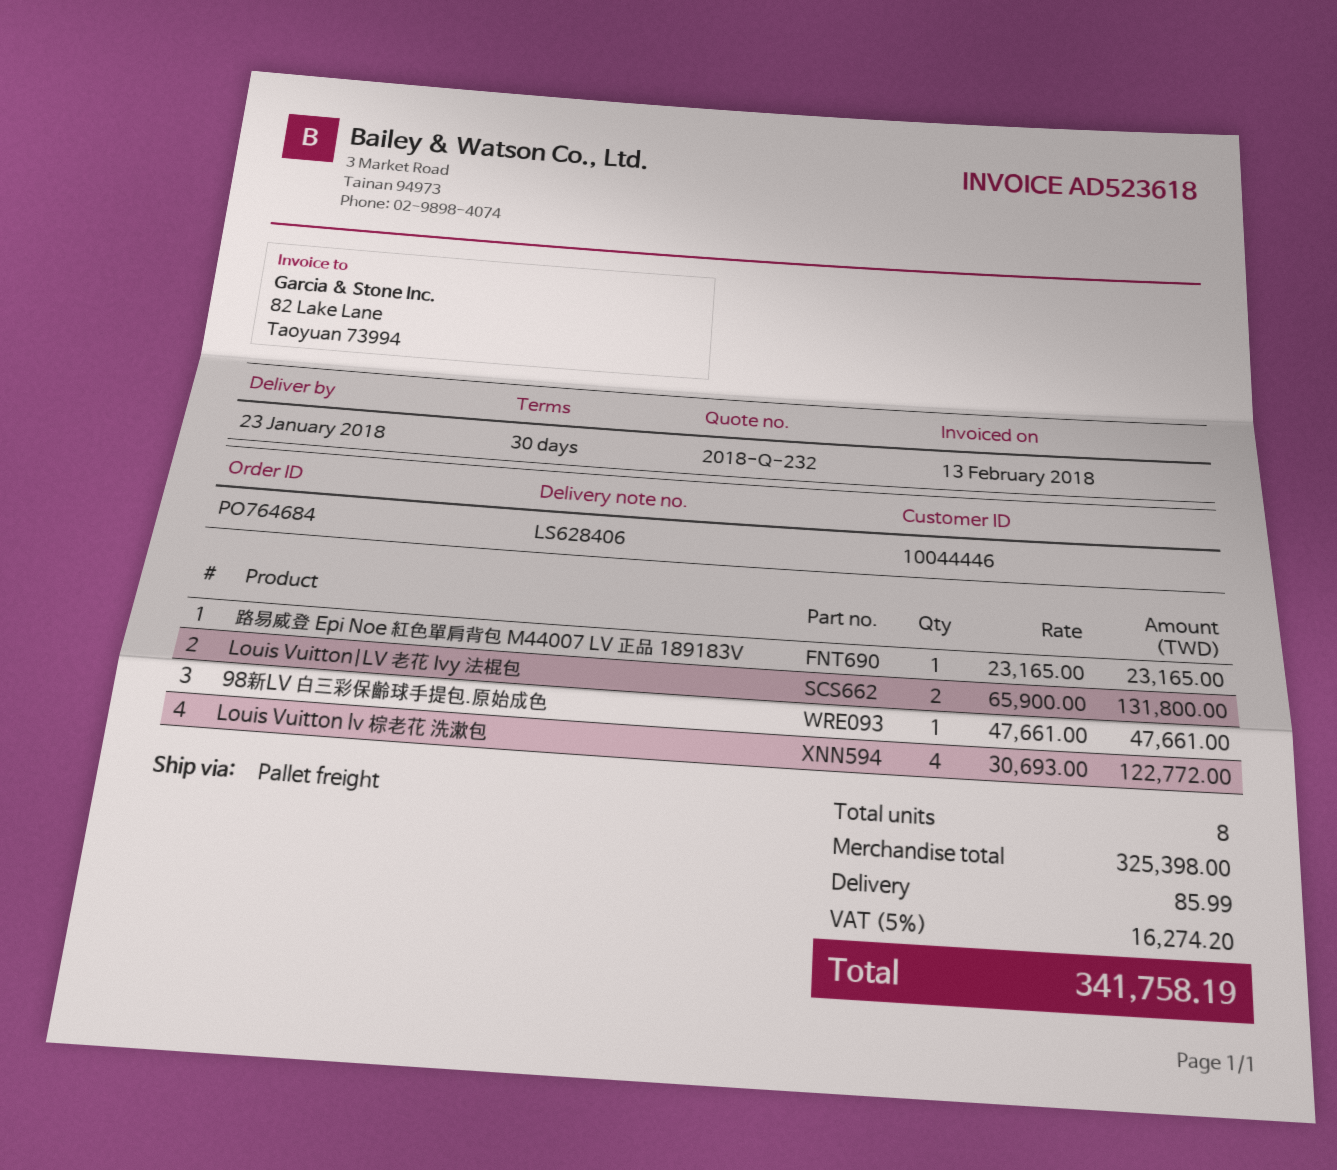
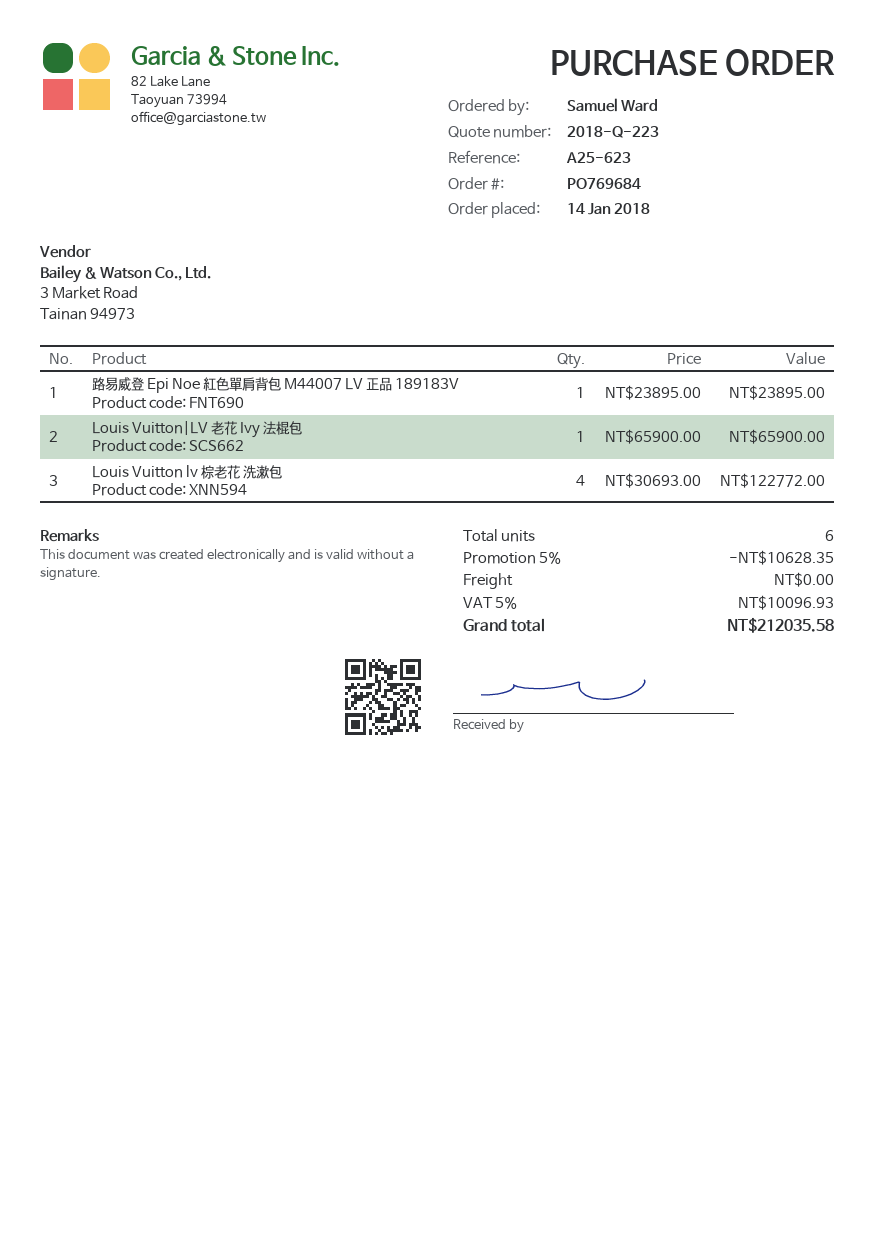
quote number: 2018-Q-232 -> 2018-Q-223
order number: PO764684 -> PO769684
路易威登 Epi Noe 紅色單肩背包 M44007 LV 正品 189183V: 1 x 23165.00 = 23165.00 -> 1 x 23895.00 = 23895.00
Louis Vuitton|LV 老花 Ivy 法棍包: 2 x 65900.00 = 131800.00 -> 1 x 65900.00 = 65900.00
98新LV 白三彩保齡球手提包.原始成色: 1 x 47661.00 = 47661.00 -> none
total quantity: 8 -> 6
discount: none -> 5% = 10628.35
shipping: 85.99 -> 0.00
tax: 5% = 16274.20 -> 5% = 10096.93
total: 341758.19 -> 212035.58

